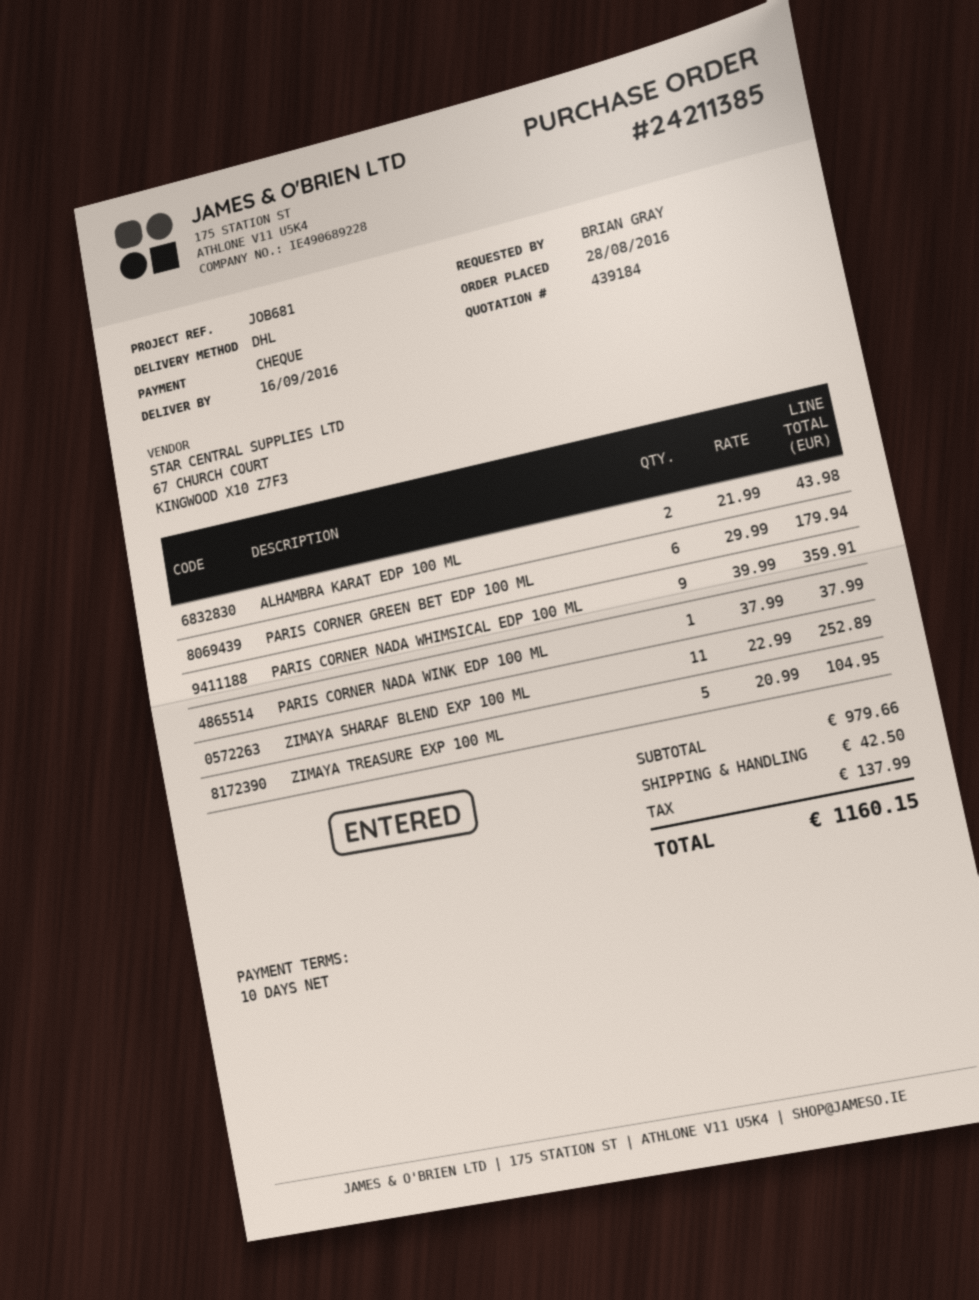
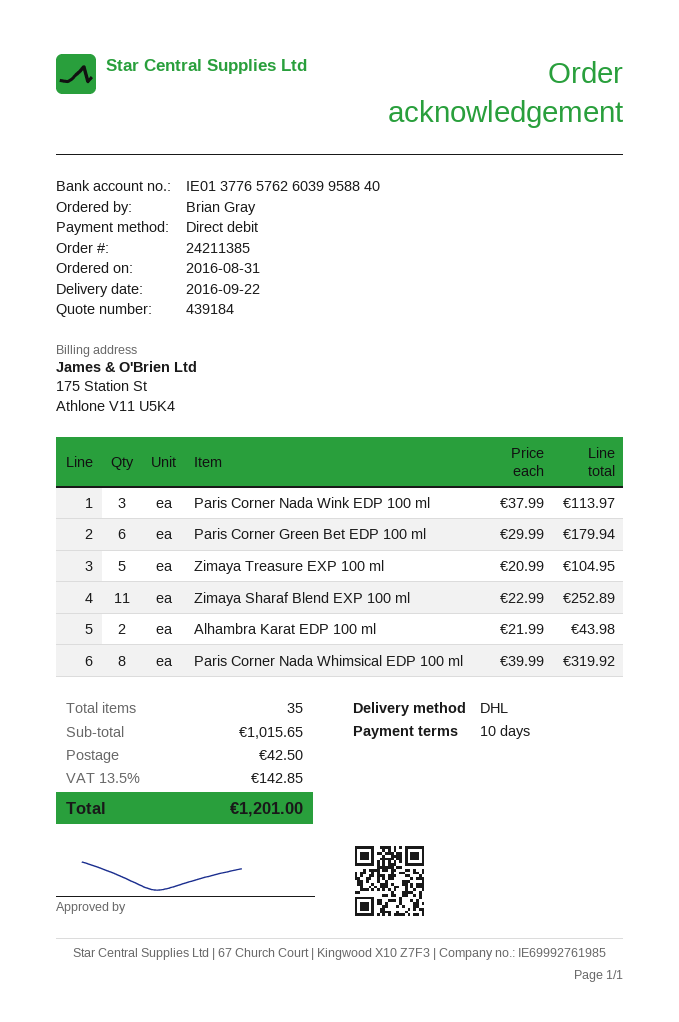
order date: 2016-08-28 -> 2016-08-31
delivery date: 2016-09-16 -> 2016-09-22
payment method: cheque -> direct debit
PARIS CORNER NADA WHIMSICAL EDP 100 ML: 9 x 39.99 = 359.91 -> 8 x 39.99 = 319.92
PARIS CORNER NADA WINK EDP 100 ML: 1 x 37.99 = 37.99 -> 3 x 37.99 = 113.97
subtotal: 979.66 -> 1015.65
tax: 137.99 -> 142.85
total: 1160.15 -> 1201.00

